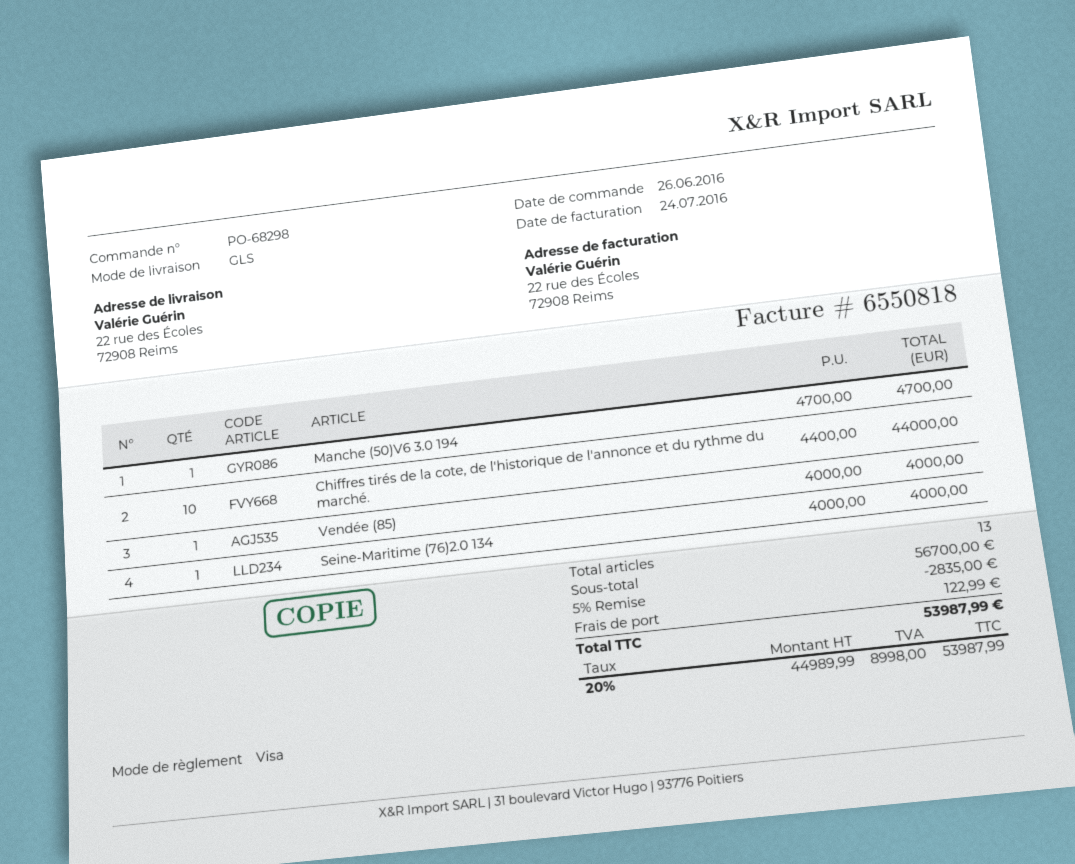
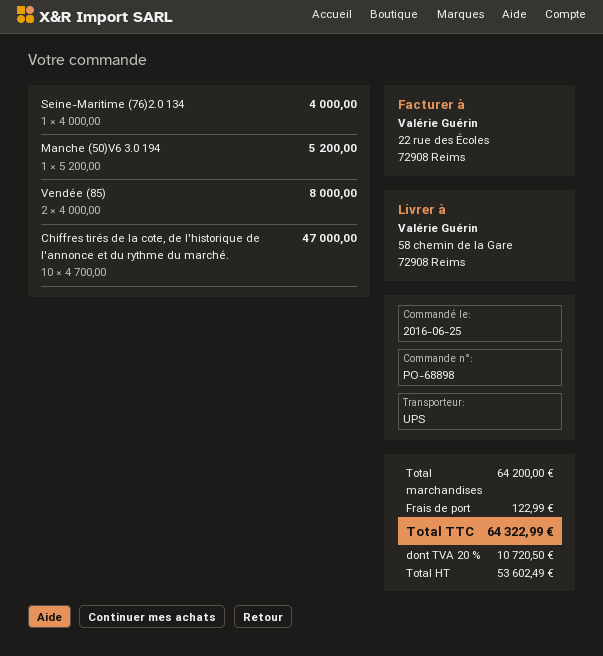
order number: PO-68298 -> PO-68898
order date: 2016-06-26 -> 2016-06-25
shipping method: GLS -> UPS
ship to: 22 rue des Écoles, 72908 Reims -> 58 chemin de la Gare, 72908 Reims
Manche (50)V6 3.0 194: 1 x 4700.00 = 4700.00 -> 1 x 5200.00 = 5200.00
Chiffres tirés de la cote, de l'historique de l'annonce et du rythme du marché.: 10 x 4400.00 = 44000.00 -> 10 x 4700.00 = 47000.00
Vendée (85): 1 x 4000.00 = 4000.00 -> 2 x 4000.00 = 8000.00
subtotal: 56700.00 -> 64200.00
discount: 5% = 2835.00 -> none
net: 44989.99 -> 53602.49
tax: 20% = 8998.00 -> 20% = 10720.50
total: 53987.99 -> 64322.99

